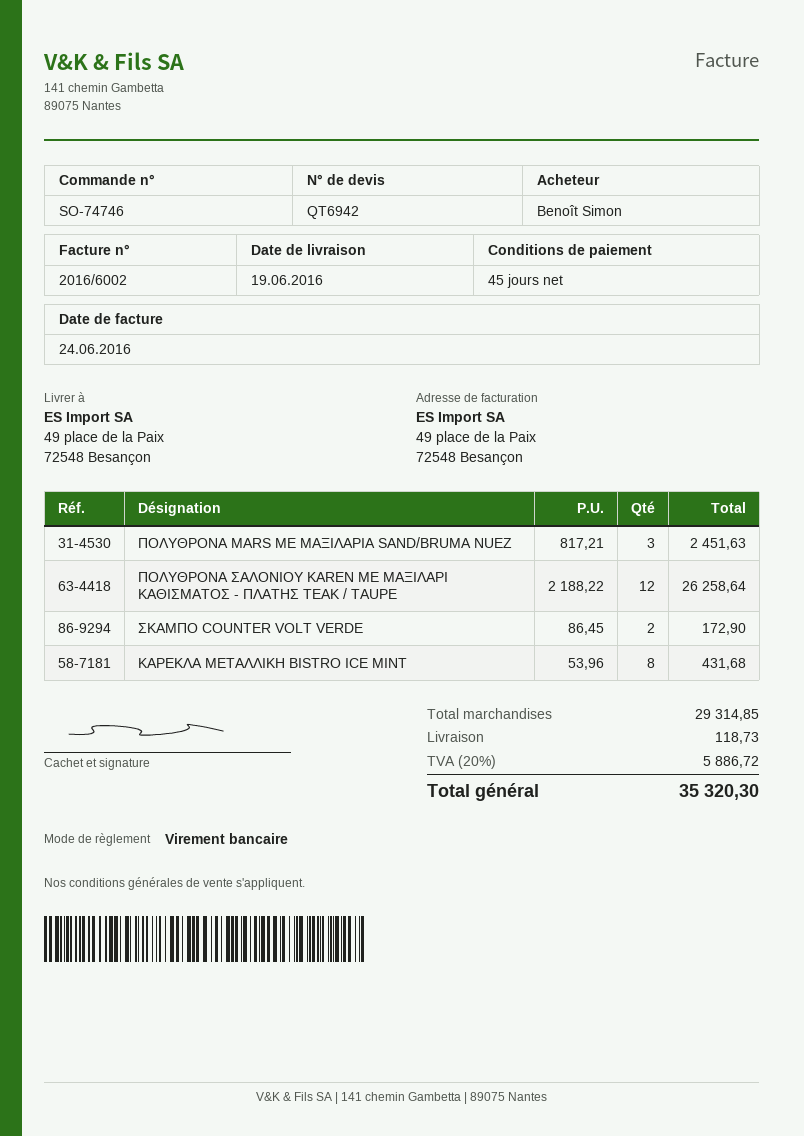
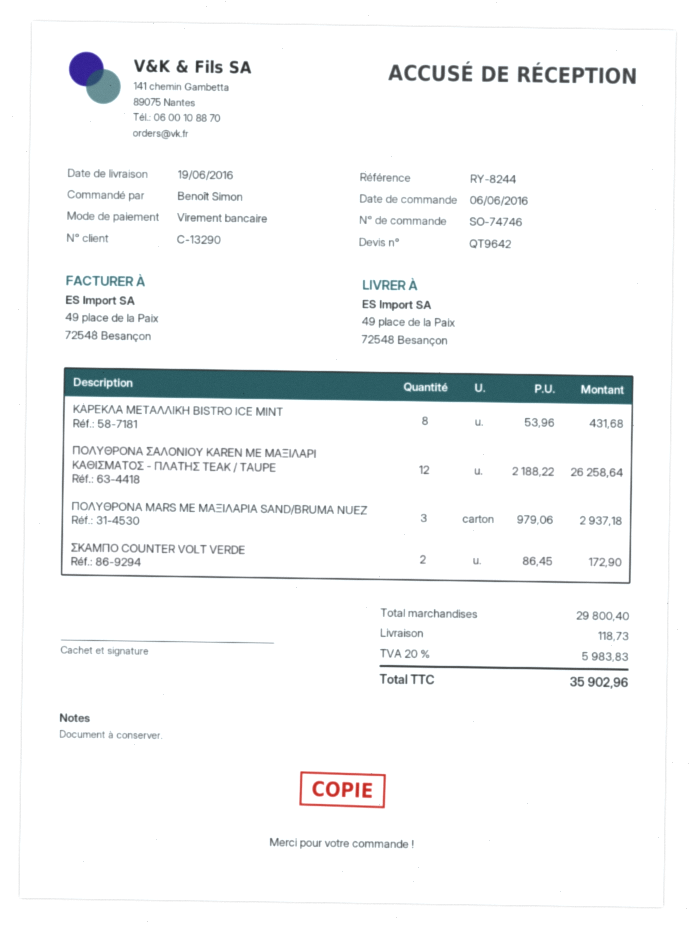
quote number: QT6942 -> QT9642
ΠΟΛΥΘΡΟΝΑ MARS ΜΕ ΜΑΞΙΛΑΡΙΑ SAND/BRUMA NUEZ: 3 x 817.21 = 2451.63 -> 3 x 979.06 = 2937.18
subtotal: 29314.85 -> 29800.40
tax: 20% = 5886.72 -> 20% = 5983.83
total: 35320.30 -> 35902.96

